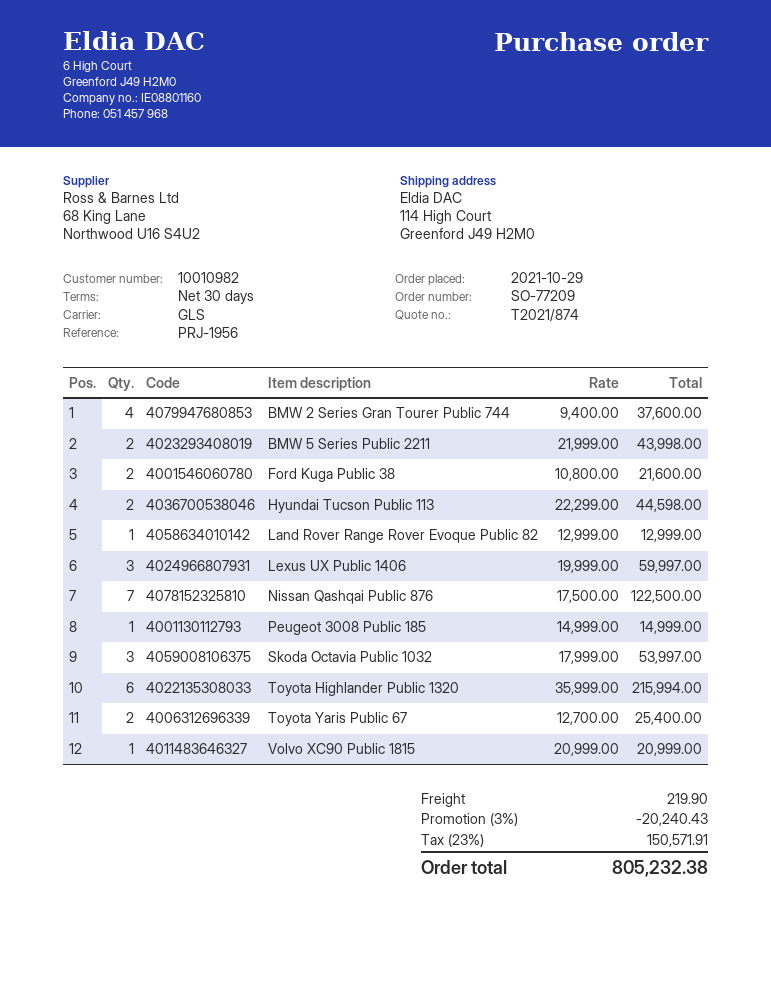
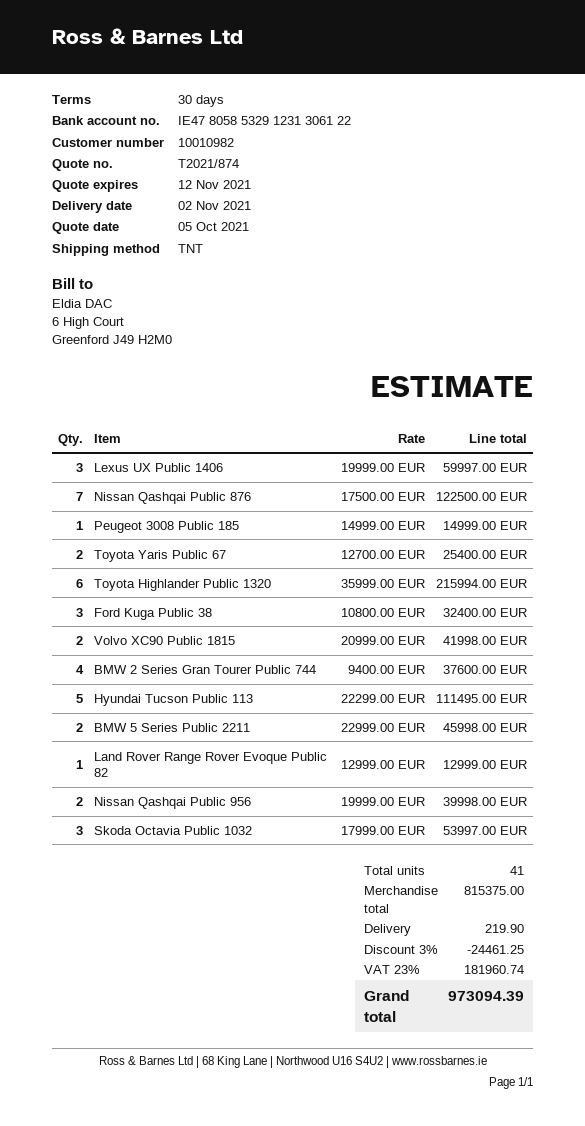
shipping method: GLS -> TNT
BMW 5 Series Public 2211: 2 x 21999.00 = 43998.00 -> 2 x 22999.00 = 45998.00
Ford Kuga Public 38: 2 x 10800.00 = 21600.00 -> 3 x 10800.00 = 32400.00
Hyundai Tucson Public 113: 2 x 22299.00 = 44598.00 -> 5 x 22299.00 = 111495.00
Volvo XC90 Public 1815: 1 x 20999.00 = 20999.00 -> 2 x 20999.00 = 41998.00
Nissan Qashqai Public 956: none -> 2 x 19999.00 = 39998.00
discount: 3% = 20240.43 -> 3% = 24461.25
tax: 23% = 150571.91 -> 23% = 181960.74
total: 805232.38 -> 973094.39

